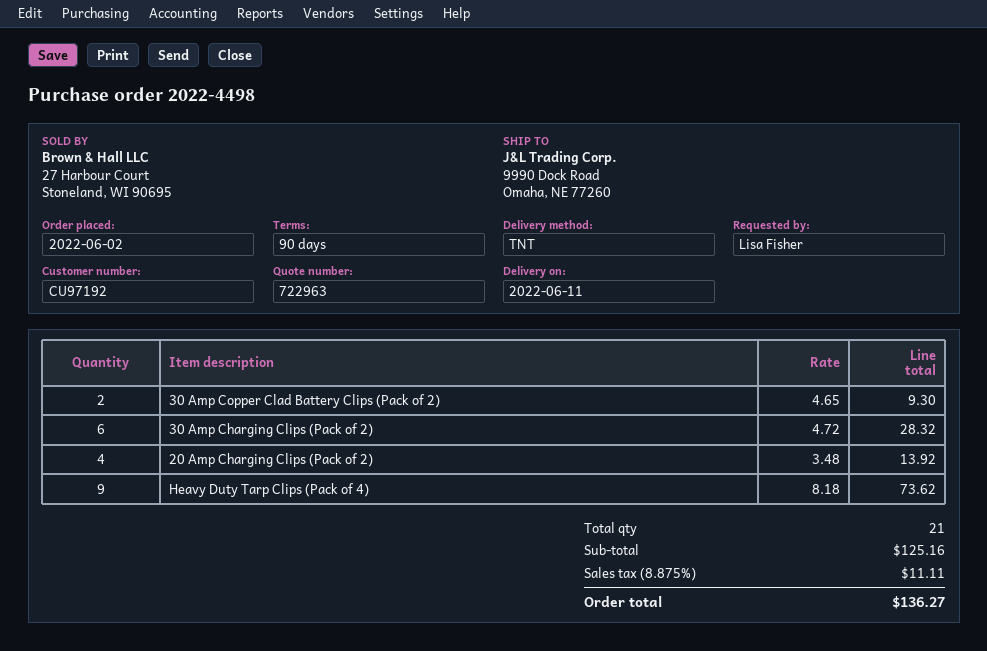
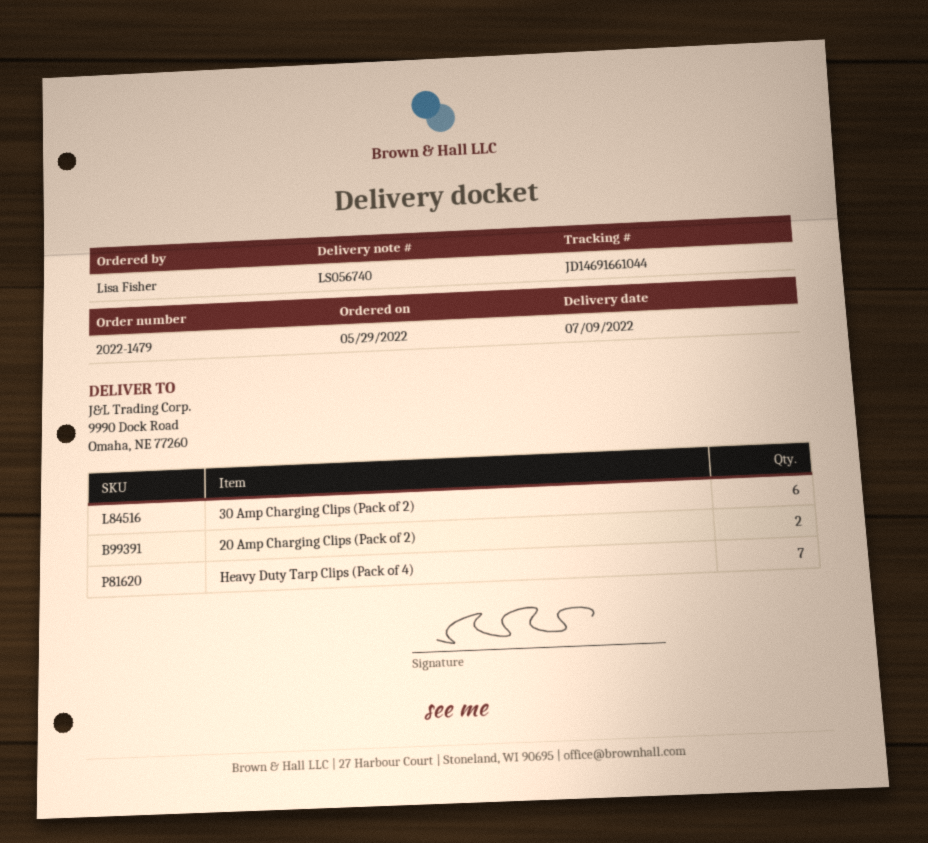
order number: 2022-4498 -> 2022-1479
order date: 2022-06-02 -> 2022-05-29
delivery date: 2022-06-11 -> 2022-07-09
30 Amp Copper Clad Battery Clips (Pack of 2): 2 -> none
20 Amp Charging Clips (Pack of 2): 4 -> 2
Heavy Duty Tarp Clips (Pack of 4): 9 -> 7

